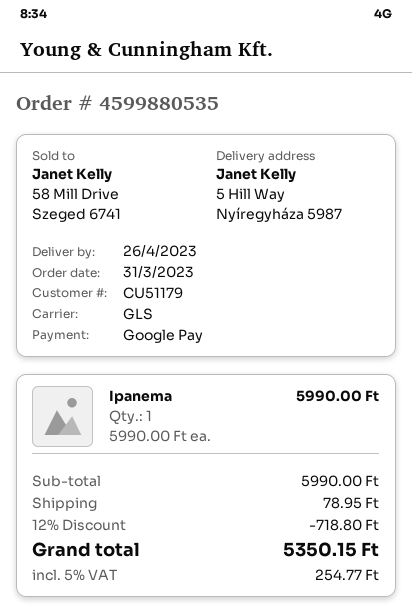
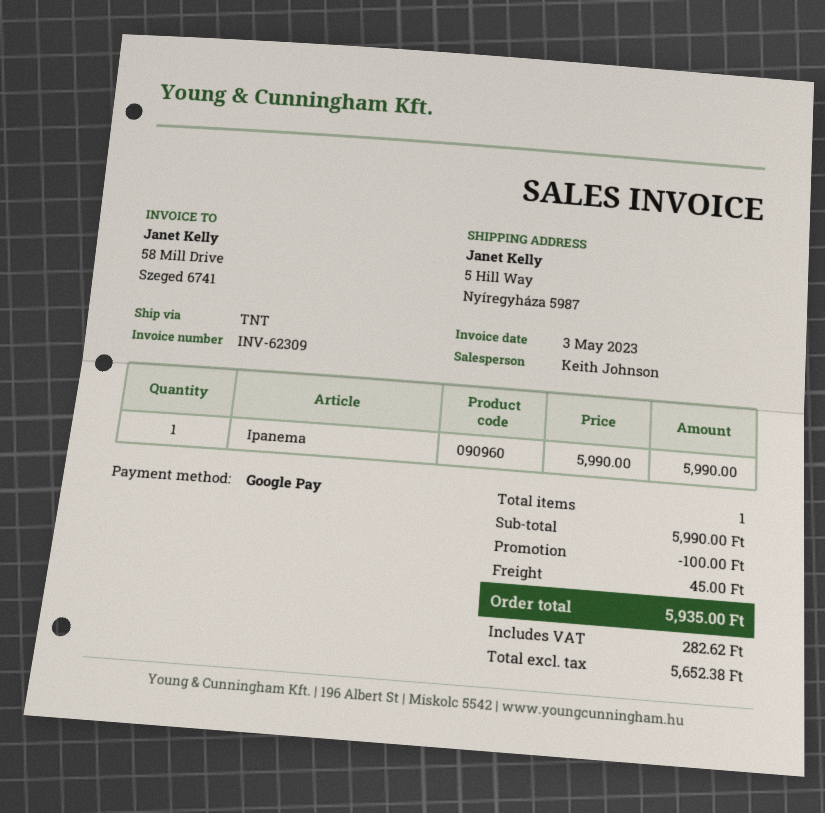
shipping method: GLS -> TNT
discount: 718.80 -> 100.00
shipping: 78.95 -> 45.00
tax: 254.77 -> 282.62
total: 5350.15 -> 5935.00

